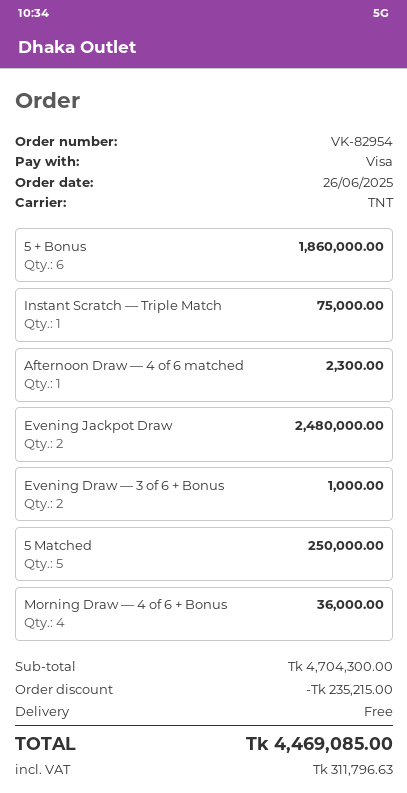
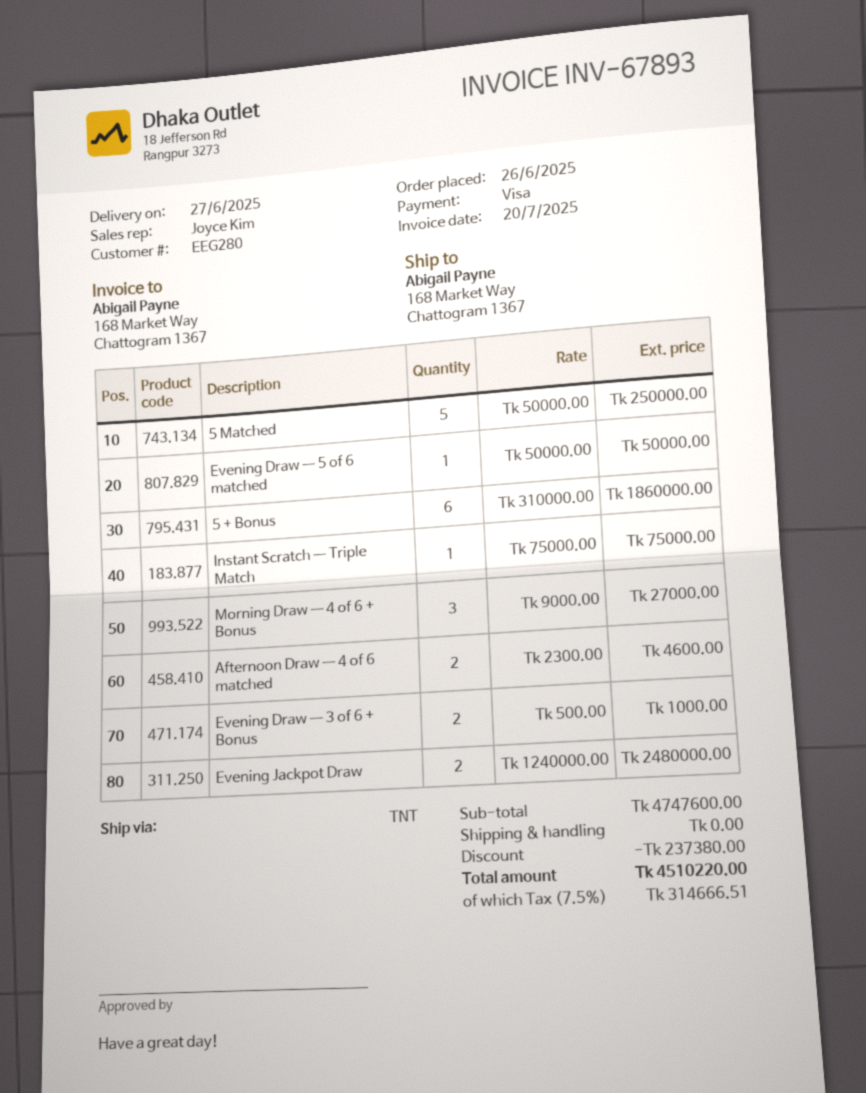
Afternoon Draw — 4 of 6 matched: 1 for 2300.00 -> 2 for 4600.00
Morning Draw — 4 of 6 + Bonus: 4 for 36000.00 -> 3 for 27000.00
Evening Draw — 5 of 6 matched: none -> 1 for 50000.00
subtotal: 4704300.00 -> 4747600.00
discount: 235215.00 -> 237380.00
tax: 311796.63 -> 314666.51
total: 4469085.00 -> 4510220.00

